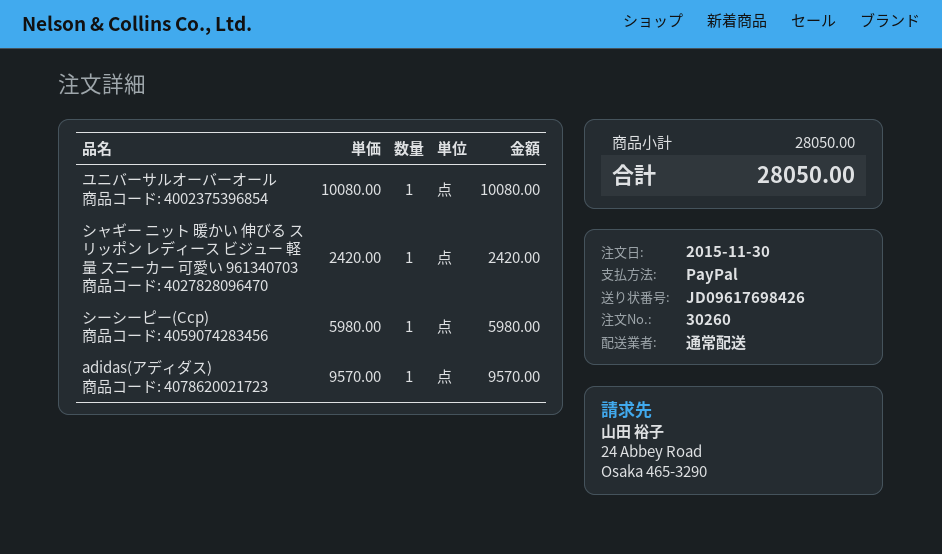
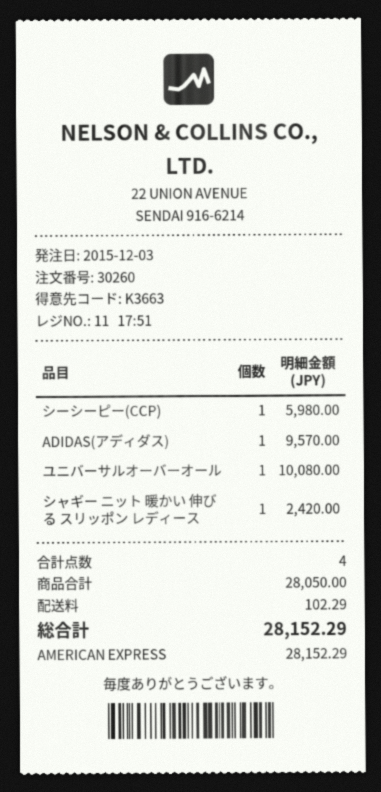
order date: 2015-11-30 -> 2015-12-03
payment method: PayPal -> American Express
shipping: none -> 102.29
total: 28050.00 -> 28152.29

